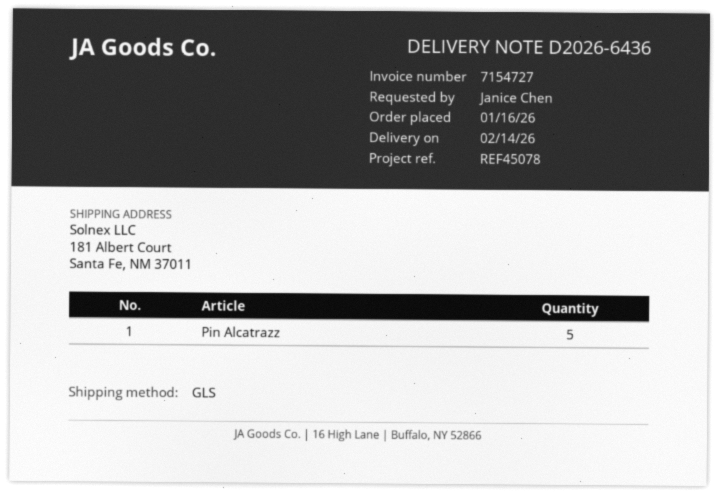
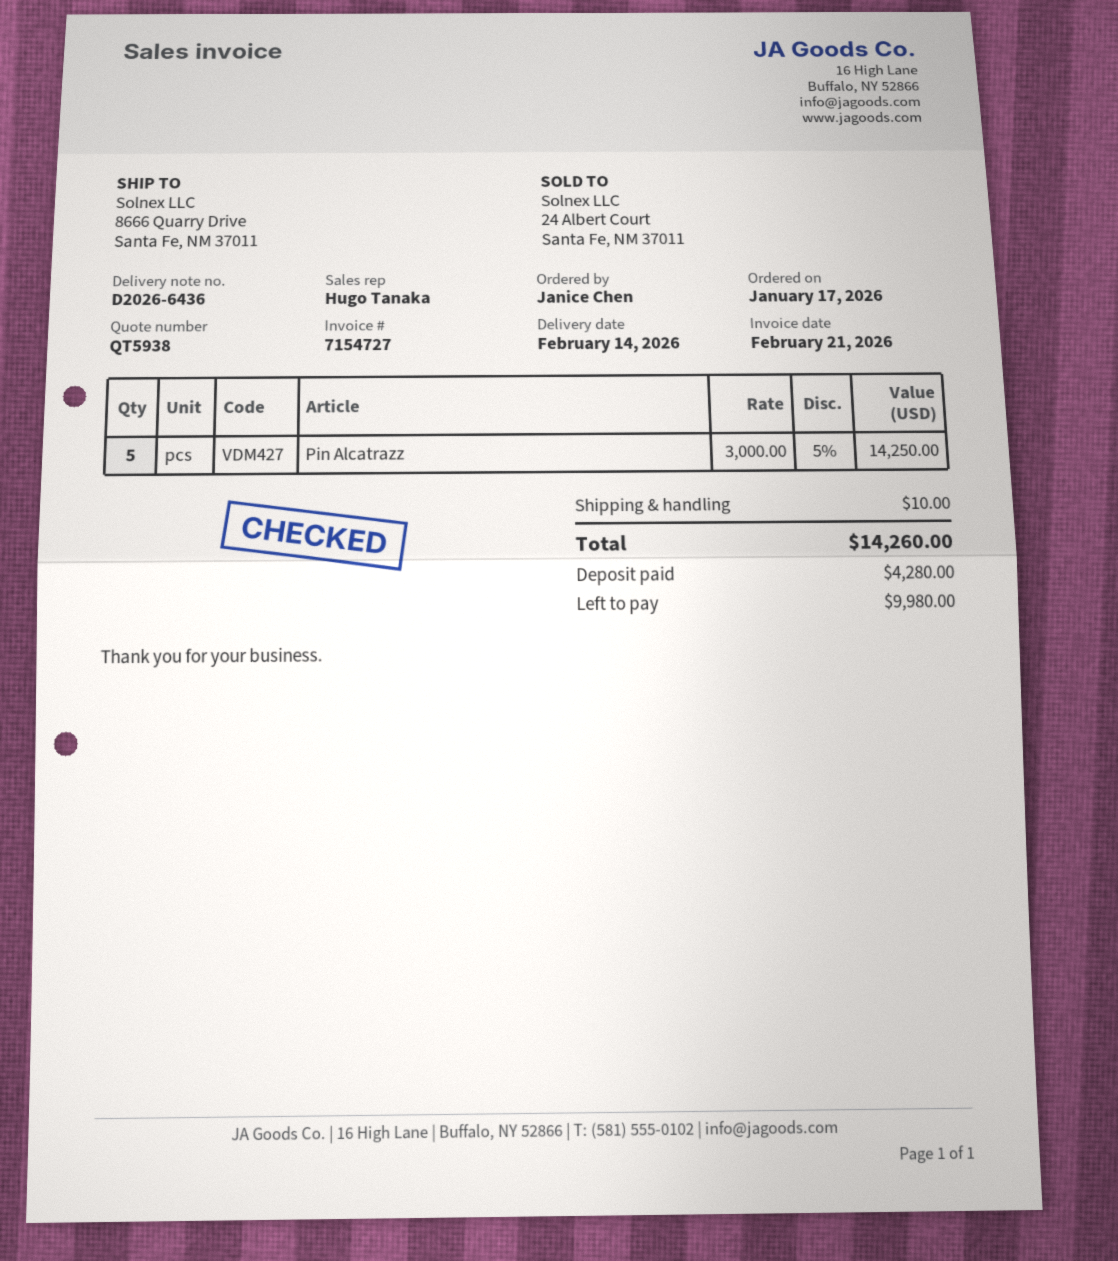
order date: 2026-01-16 -> 2026-01-17
ship to: 181 Albert Court, Santa Fe, NM 37011 -> 8666 Quarry Drive, Santa Fe, NM 37011

